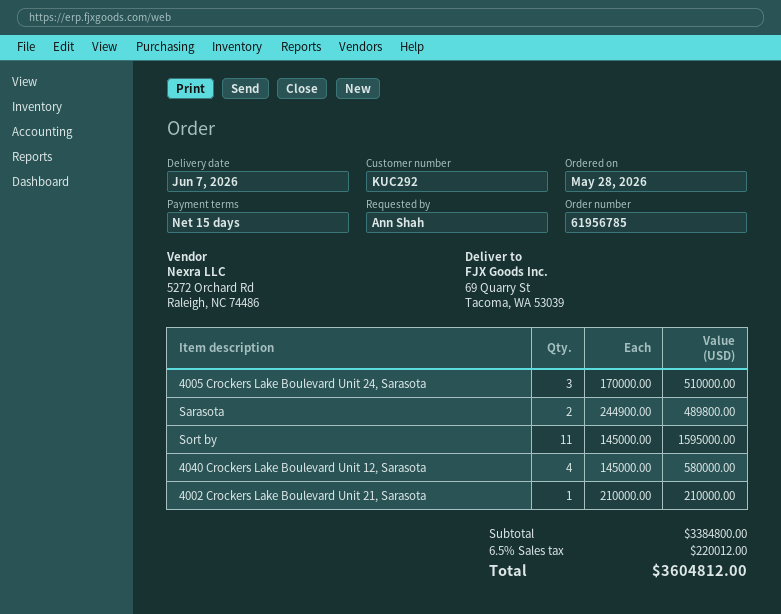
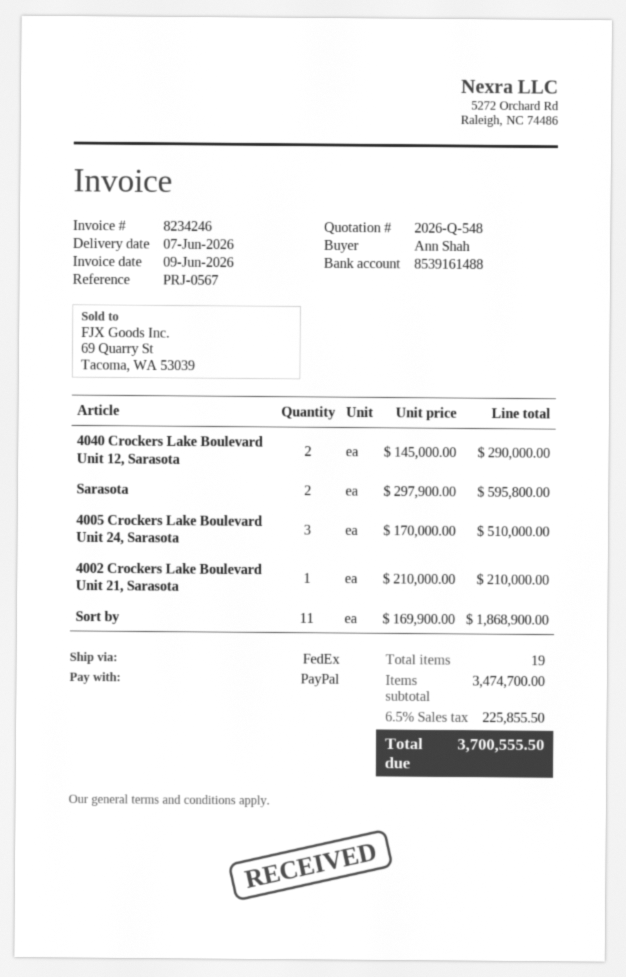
Sarasota: 2 x 244900.00 = 489800.00 -> 2 x 297900.00 = 595800.00
Sort by: 11 x 145000.00 = 1595000.00 -> 11 x 169900.00 = 1868900.00
4040 Crockers Lake Boulevard Unit 12, Sarasota: 4 x 145000.00 = 580000.00 -> 2 x 145000.00 = 290000.00
subtotal: 3384800.00 -> 3474700.00
tax: 6.5% = 220012.00 -> 6.5% = 225855.50
total: 3604812.00 -> 3700555.50

